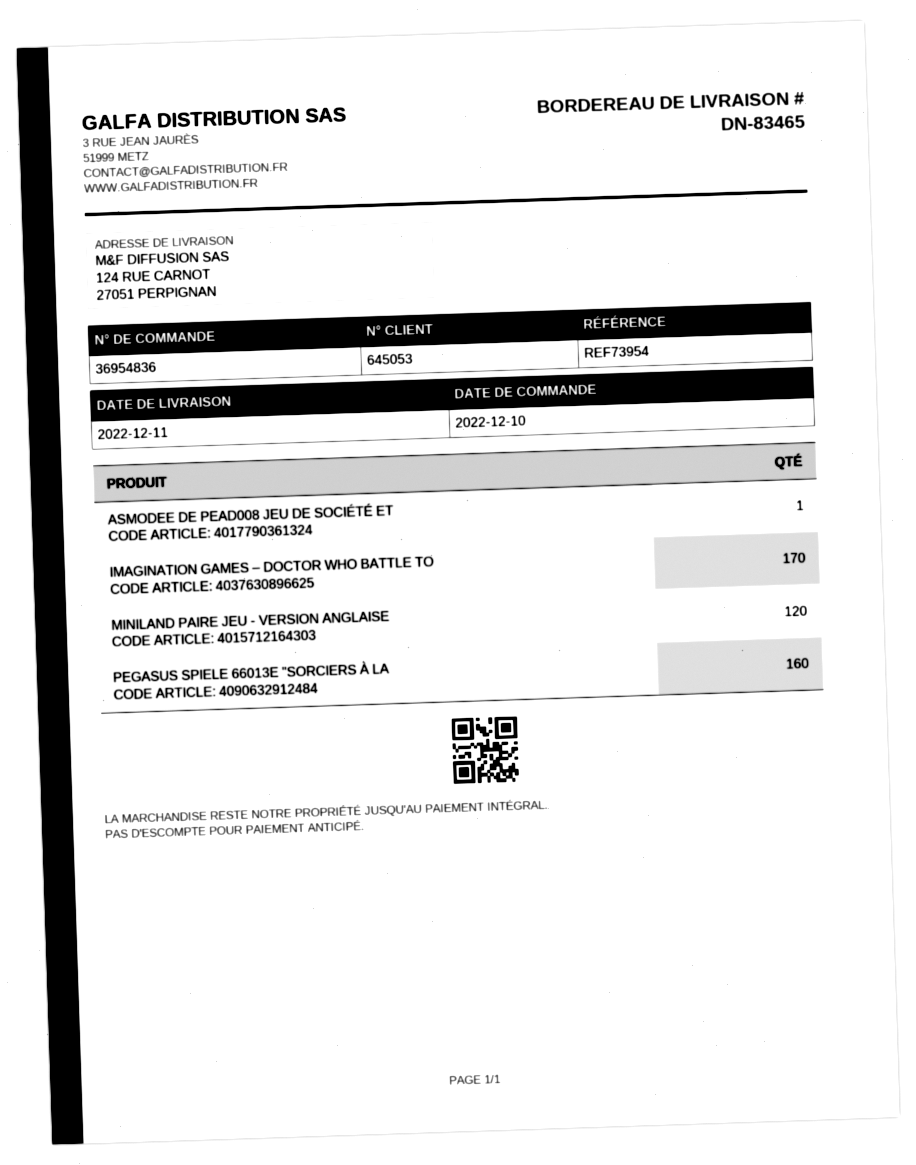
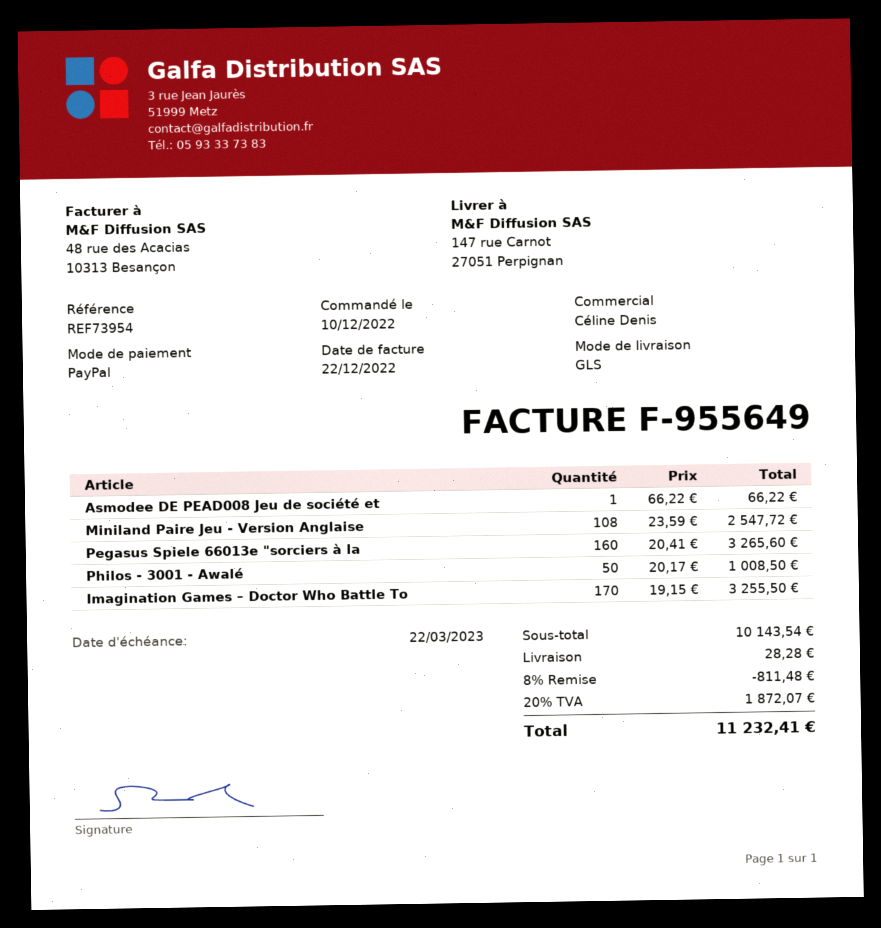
ship to: 124 RUE CARNOT, 27051 PERPIGNAN -> 147 rue Carnot, 27051 Perpignan
MINILAND PAIRE JEU - VERSION ANGLAISE: 120 -> 108
Philos - 3001 - Awalé: none -> 50

